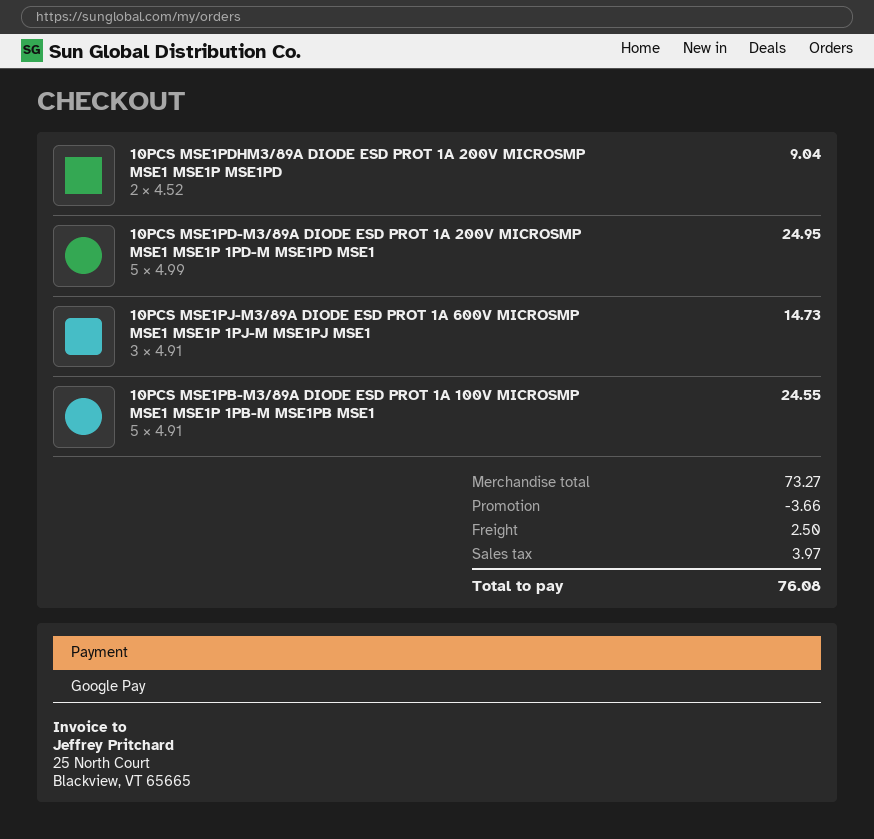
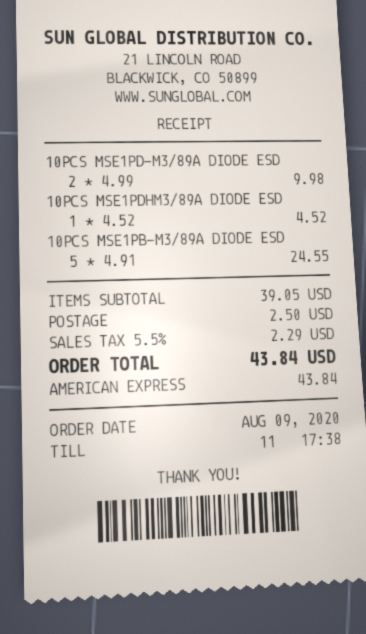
payment method: Google Pay -> American Express
10PCS MSE1PDHM3/89A DIODE ESD PROT 1A 200V MICROSMP MSE1 MSE1P MSE1PD: 2 x 4.52 = 9.04 -> 1 x 4.52 = 4.52
10PCS MSE1PD-M3/89A DIODE ESD PROT 1A 200V MICROSMP MSE1 MSE1P 1PD-M MSE1PD MSE1: 5 x 4.99 = 24.95 -> 2 x 4.99 = 9.98
10PCS MSE1PJ-M3/89A DIODE ESD PROT 1A 600V MICROSMP MSE1 MSE1P 1PJ-M MSE1PJ MSE1: 3 x 4.91 = 14.73 -> none
subtotal: 73.27 -> 39.05
discount: 3.66 -> none
tax: 3.97 -> 2.29
total: 76.08 -> 43.84

